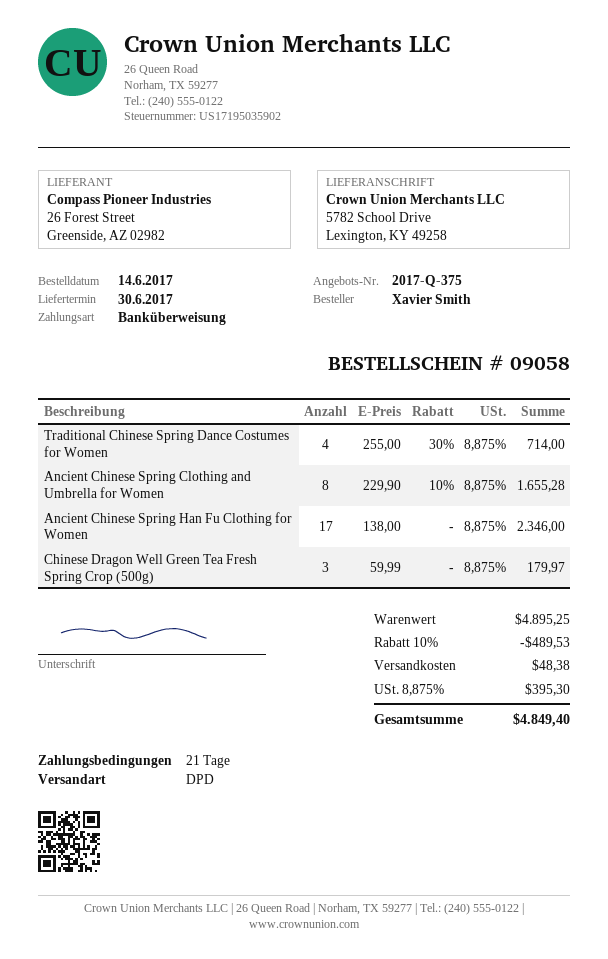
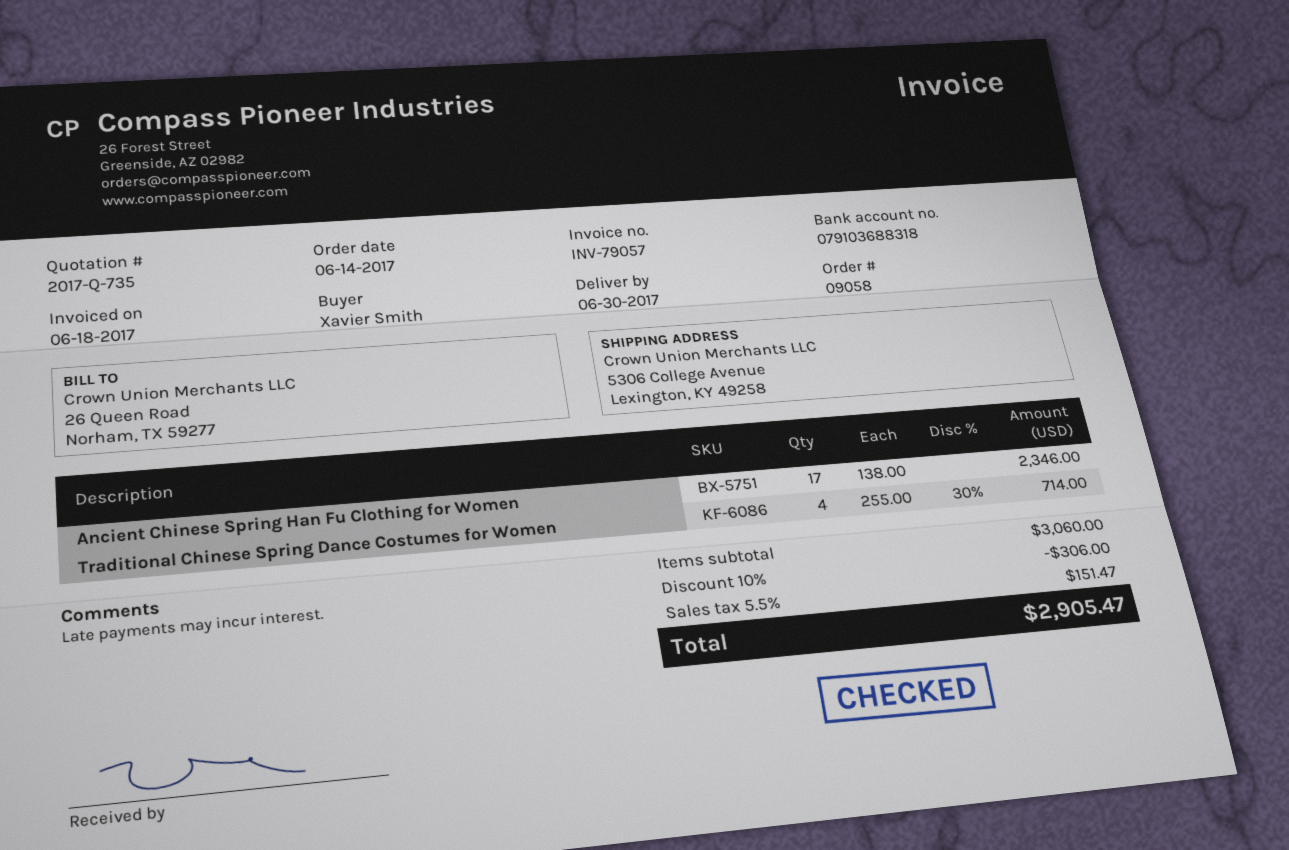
quote number: 2017-Q-375 -> 2017-Q-735
ship to: 5782 School Drive, Lexington, KY 49258 -> 5306 College Avenue, Lexington, KY 49258
Ancient Chinese Spring Clothing and Umbrella for Women: 8 x 229.90 - 10% = 1655.28 -> none
Chinese Dragon Well Green Tea Fresh Spring Crop (500g): 3 x 59.99 = 179.97 -> none
subtotal: 4895.25 -> 3060.00
discount: 10% = 489.53 -> 10% = 306.00
shipping: 48.38 -> none
tax: 8.875% = 395.30 -> 5.5% = 151.47
total: 4849.40 -> 2905.47

